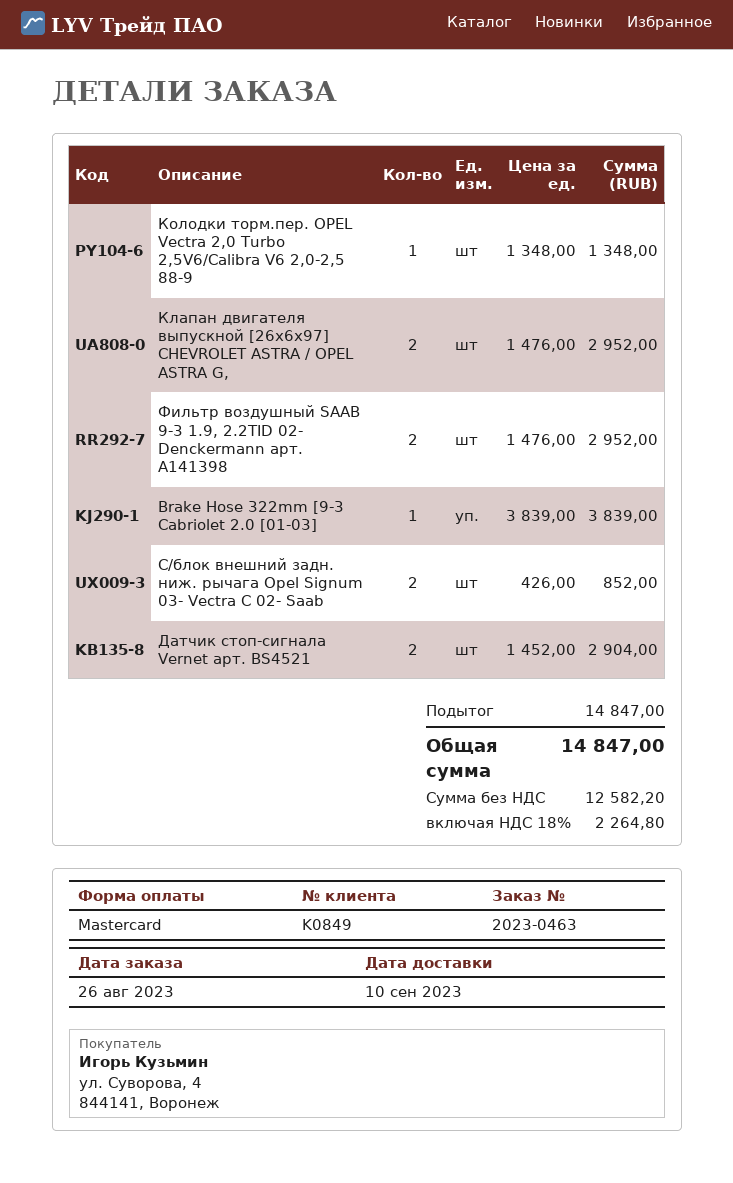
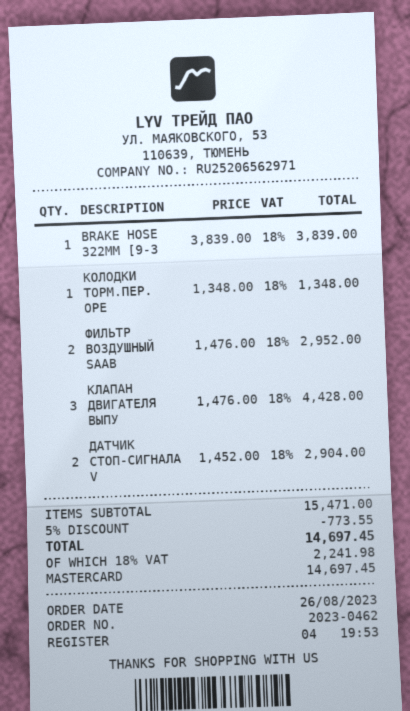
order number: 2023-0463 -> 2023-0462
Клапан двигателя выпускной [26x6x97] CHEVROLET ASTRA / OPEL ASTRA G,: 2 x 1476.00 = 2952.00 -> 3 x 1476.00 = 4428.00
С/блок внешний задн. ниж. рычага Opel Signum 03- Vectra C 02- Saab: 2 x 426.00 = 852.00 -> none
subtotal: 14847.00 -> 15471.00
discount: none -> 5% = 773.55
tax: 18% = 2264.80 -> 18% = 2241.98
total: 14847.00 -> 14697.45

